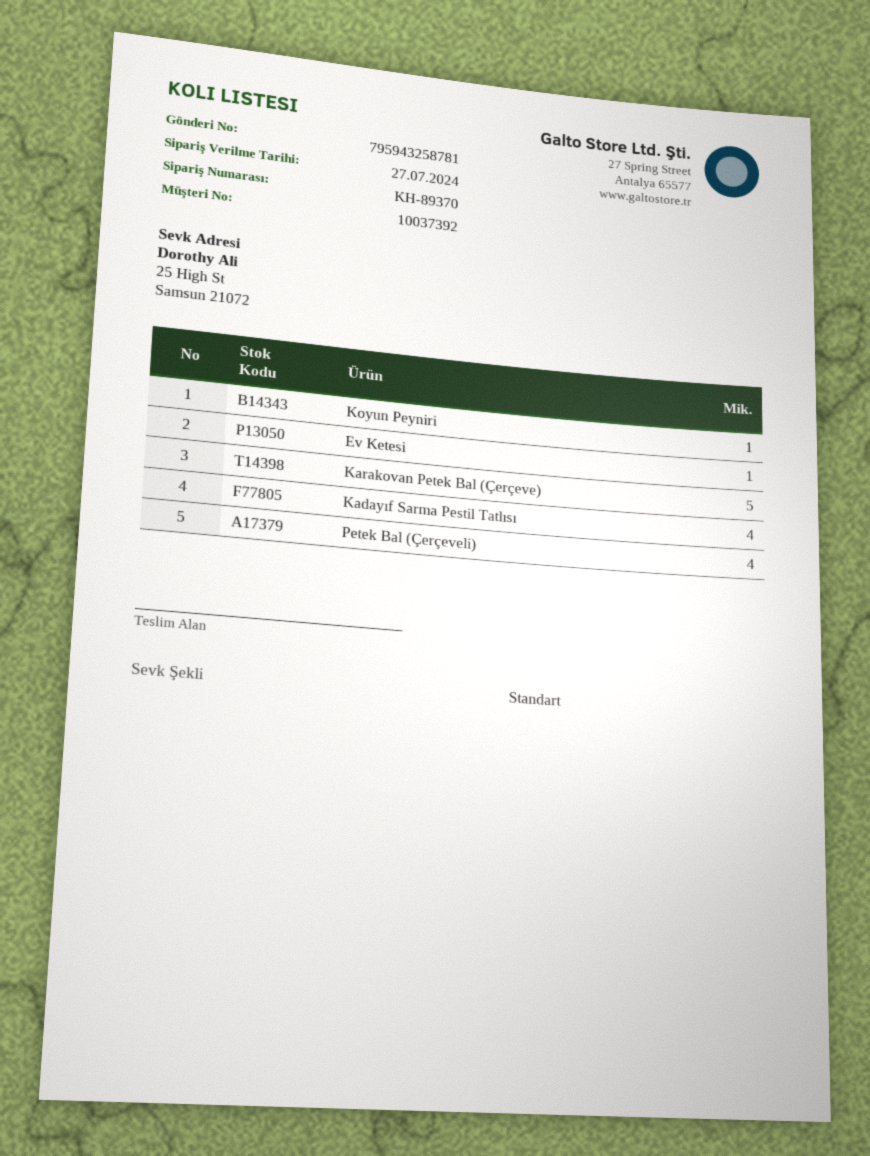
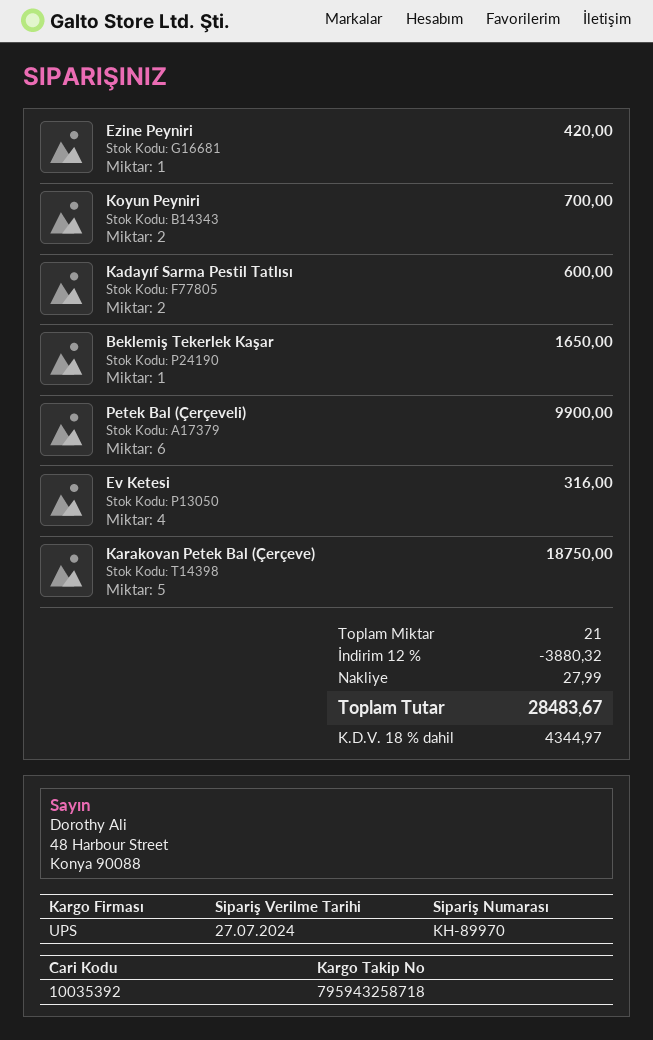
order number: KH-89370 -> KH-89970
customer number: 10037392 -> 10035392
shipping method: standard -> UPS
tracking number: 795943258781 -> 795943258718
Koyun Peyniri: 1 -> 2
Ev Ketesi: 1 -> 4
Kadayıf Sarma Pestil Tatlısı: 4 -> 2
Petek Bal (Çerçeveli): 4 -> 6
Ezine Peyniri: none -> 1
Beklemiş Tekerlek Kaşar: none -> 1

